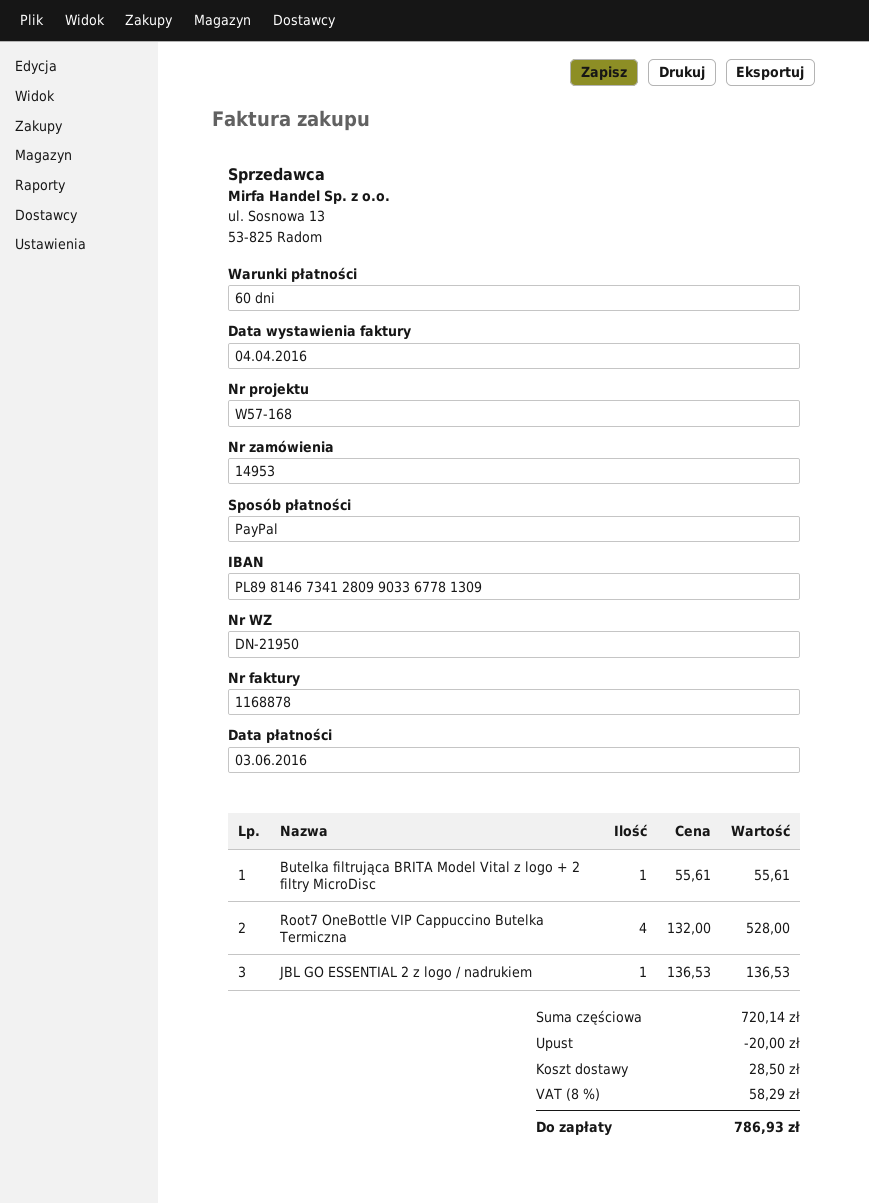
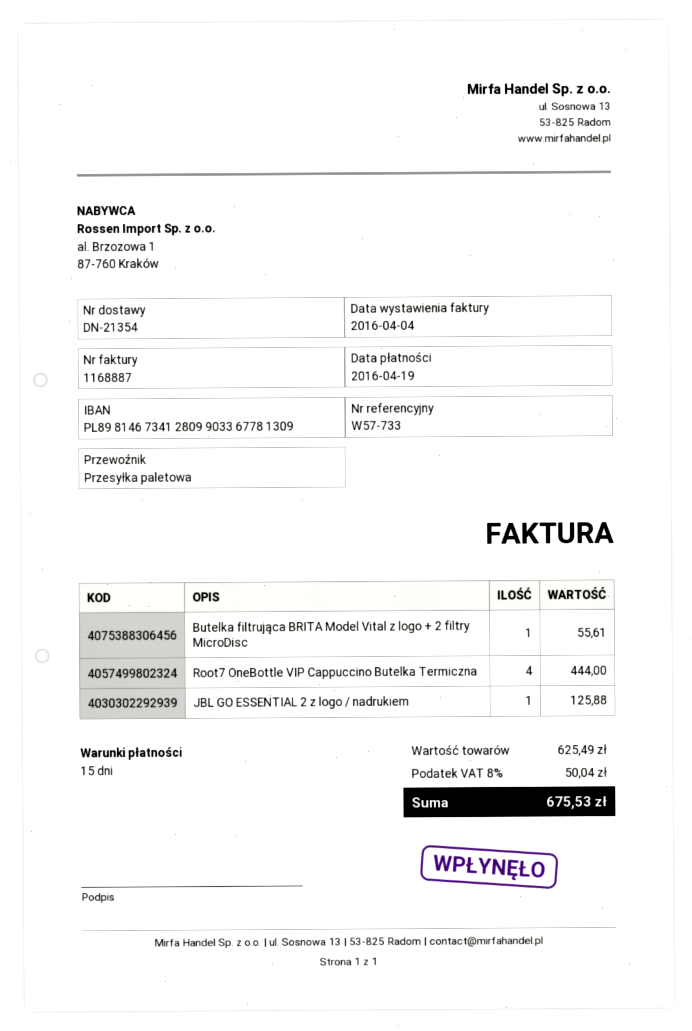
delivery note number: DN-21950 -> DN-21354
invoice number: 1168878 -> 1168887
payment terms: 60 days -> 15 days
due date: 2016-06-03 -> 2016-04-19
reference: W57-168 -> W57-733
Root7 OneBottle VIP Cappuccino Butelka Termiczna: 4 for 528.00 -> 4 for 444.00
JBL GO ESSENTIAL 2 z logo / nadrukiem: 1 for 136.53 -> 1 for 125.88
subtotal: 720.14 -> 625.49
discount: 20.00 -> none
shipping: 28.50 -> none
tax: 8% = 58.29 -> 8% = 50.04
total: 786.93 -> 675.53

